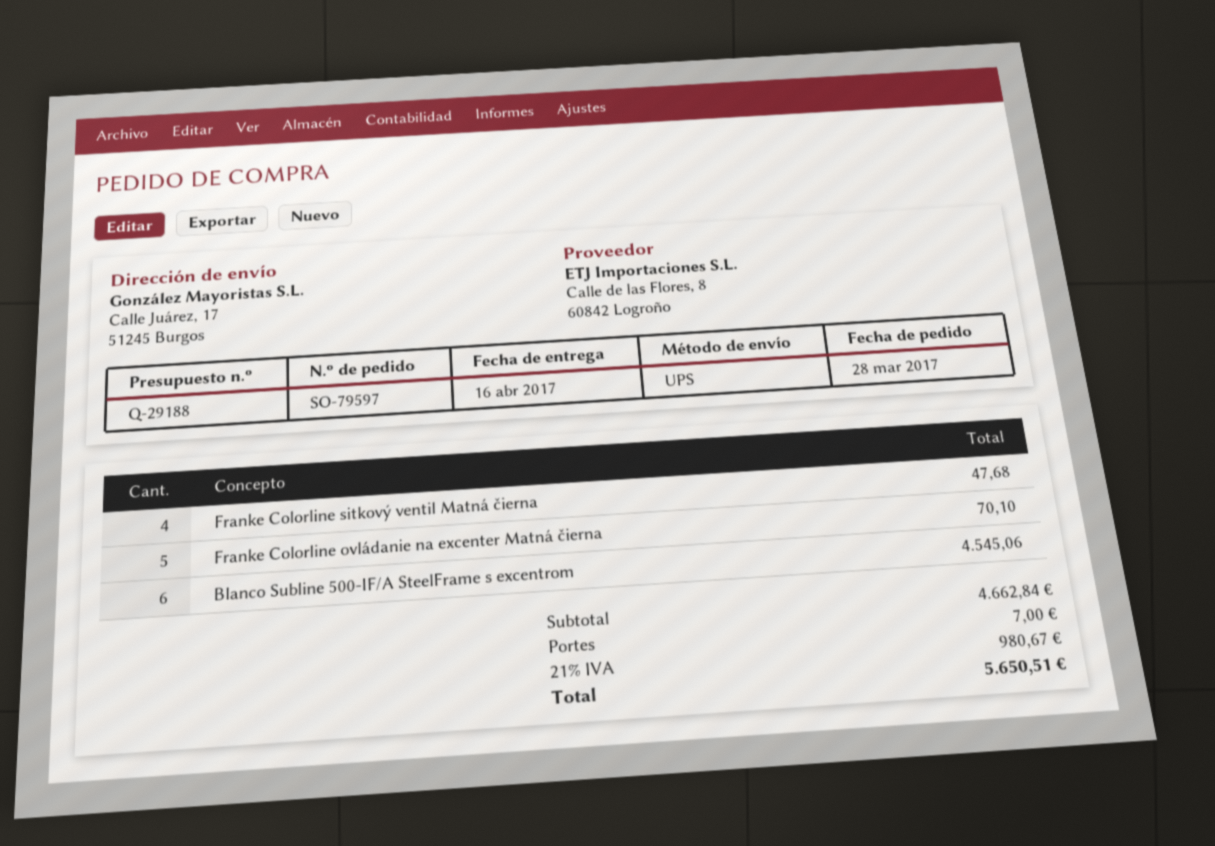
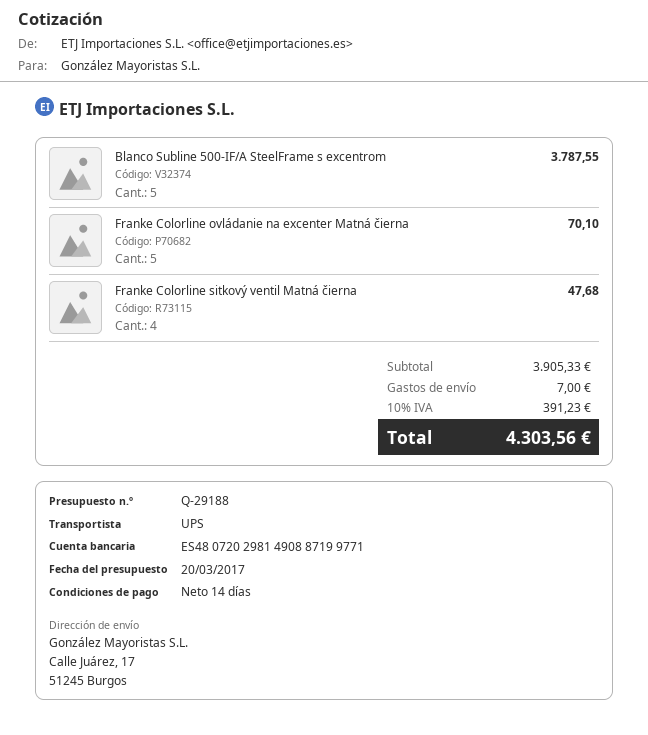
Blanco Subline 500-IF/A SteelFrame s excentrom: 6 for 4545.06 -> 5 for 3787.55
subtotal: 4662.84 -> 3905.33
tax: 21% = 980.67 -> 10% = 391.23
total: 5650.51 -> 4303.56

